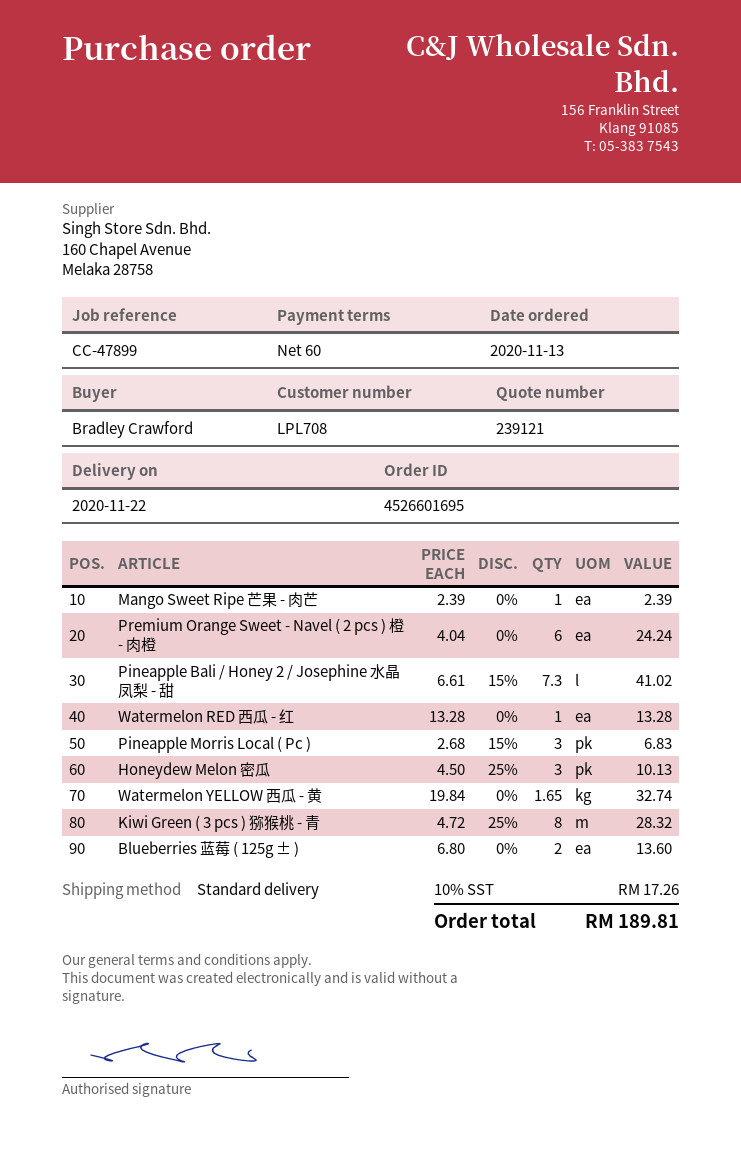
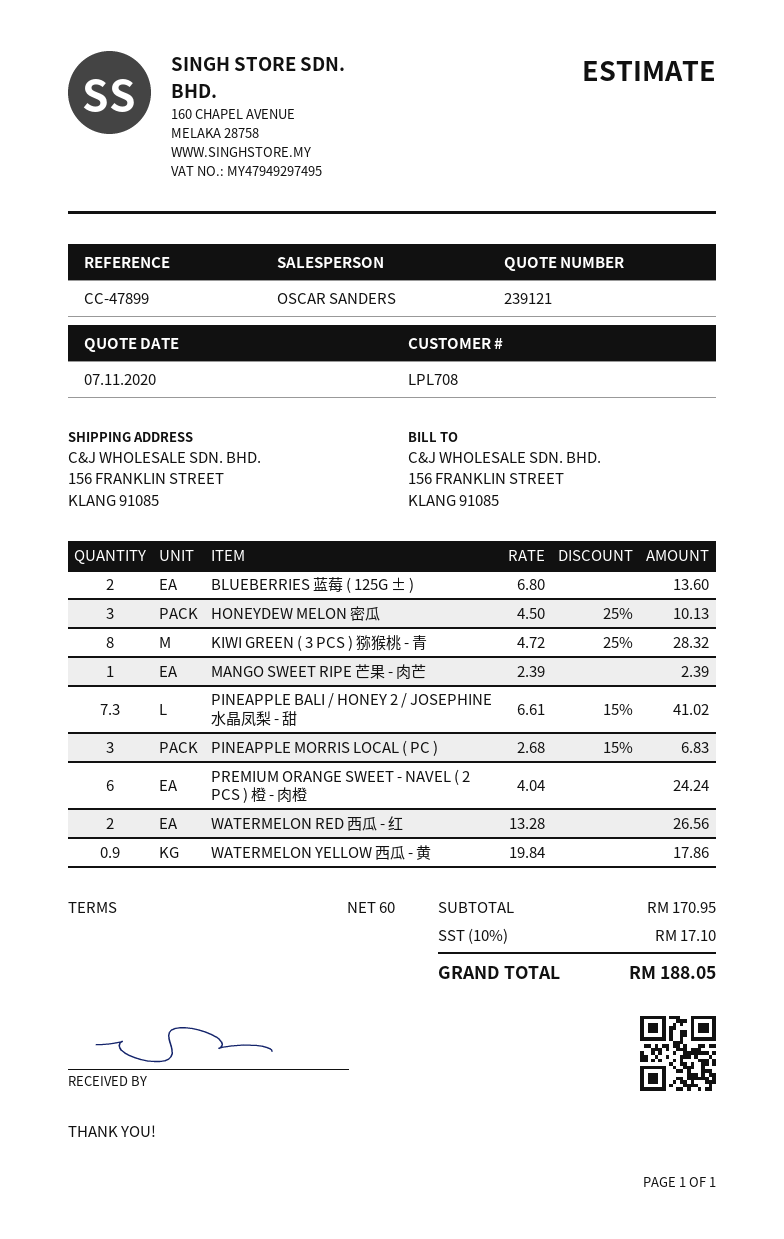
Watermelon RED 西瓜 - 红: 1 x 13.28 = 13.28 -> 2 x 13.28 = 26.56
Watermelon YELLOW 西瓜 - 黄: 1.65 x 19.84 = 32.74 -> 0.9 x 19.84 = 17.86
tax: 10% = 17.26 -> 10% = 17.10
total: 189.81 -> 188.05

